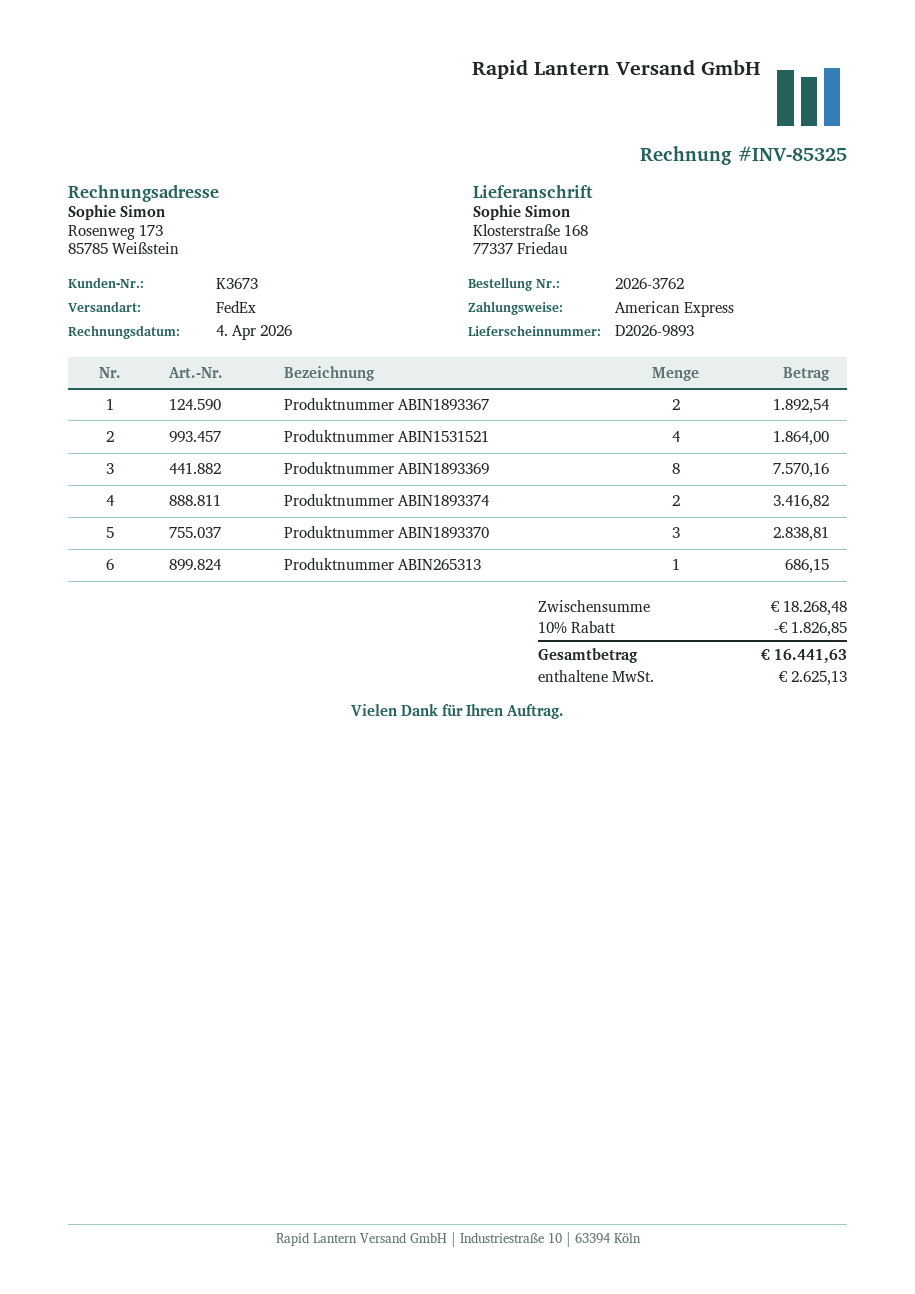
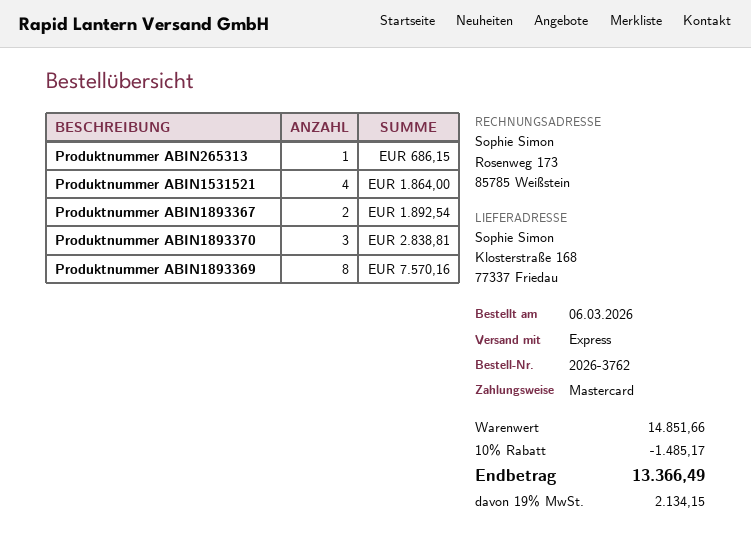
payment method: American Express -> Mastercard
shipping method: FedEx -> express
Produktnummer ABIN1893374: 2 for 3416.82 -> none
subtotal: 18268.48 -> 14851.66
discount: 10% = 1826.85 -> 10% = 1485.17
tax: 2625.13 -> 2134.15
total: 16441.63 -> 13366.49

